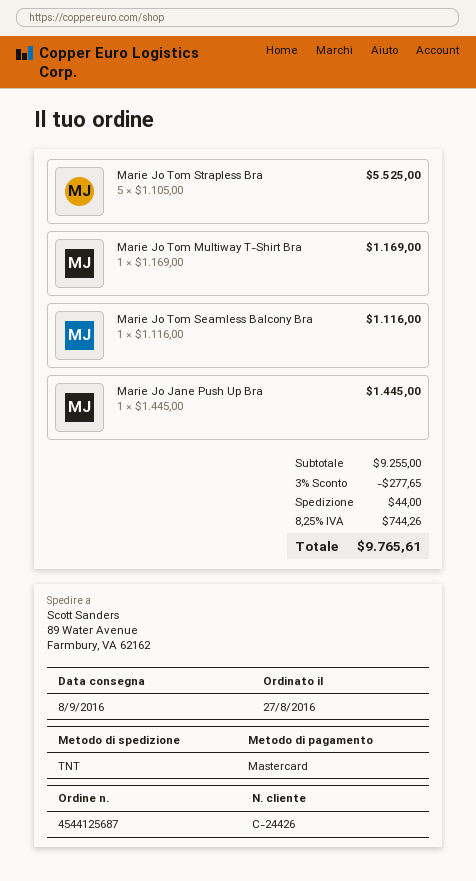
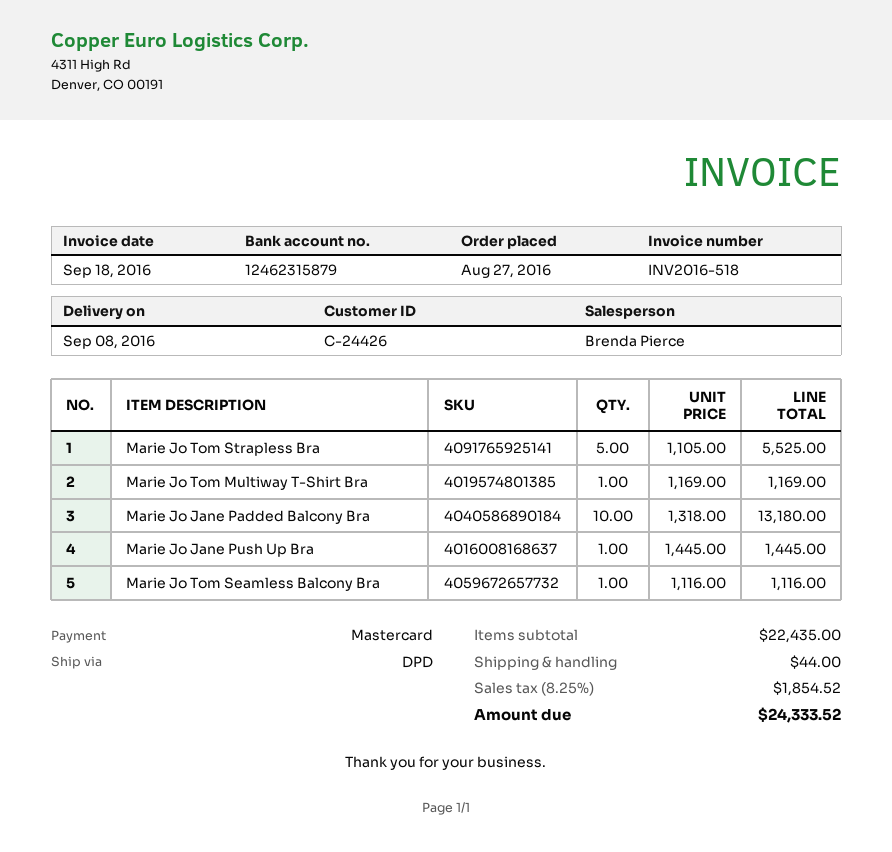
shipping method: TNT -> DPD
Marie Jo Jane Padded Balcony Bra: none -> 10 x 1318.00 = 13180.00
subtotal: 9255.00 -> 22435.00
discount: 3% = 277.65 -> none
tax: 8.25% = 744.26 -> 8.25% = 1854.52
total: 9765.61 -> 24333.52

